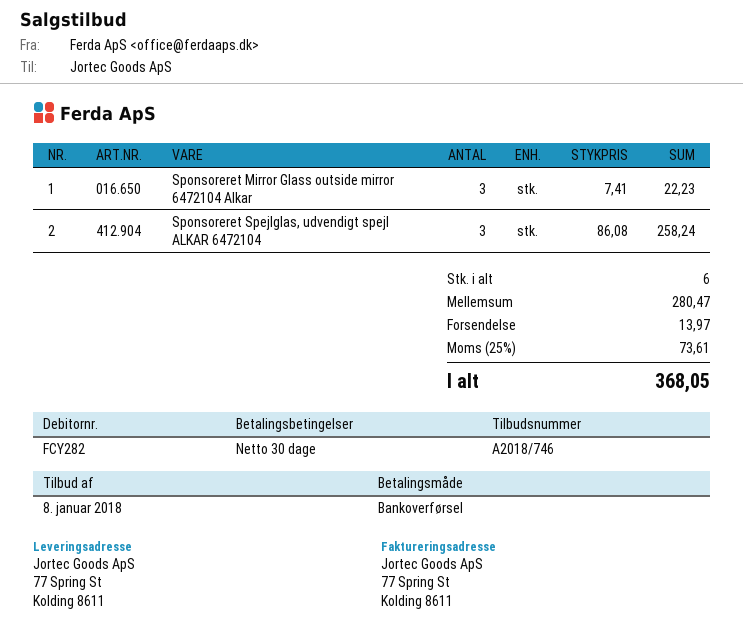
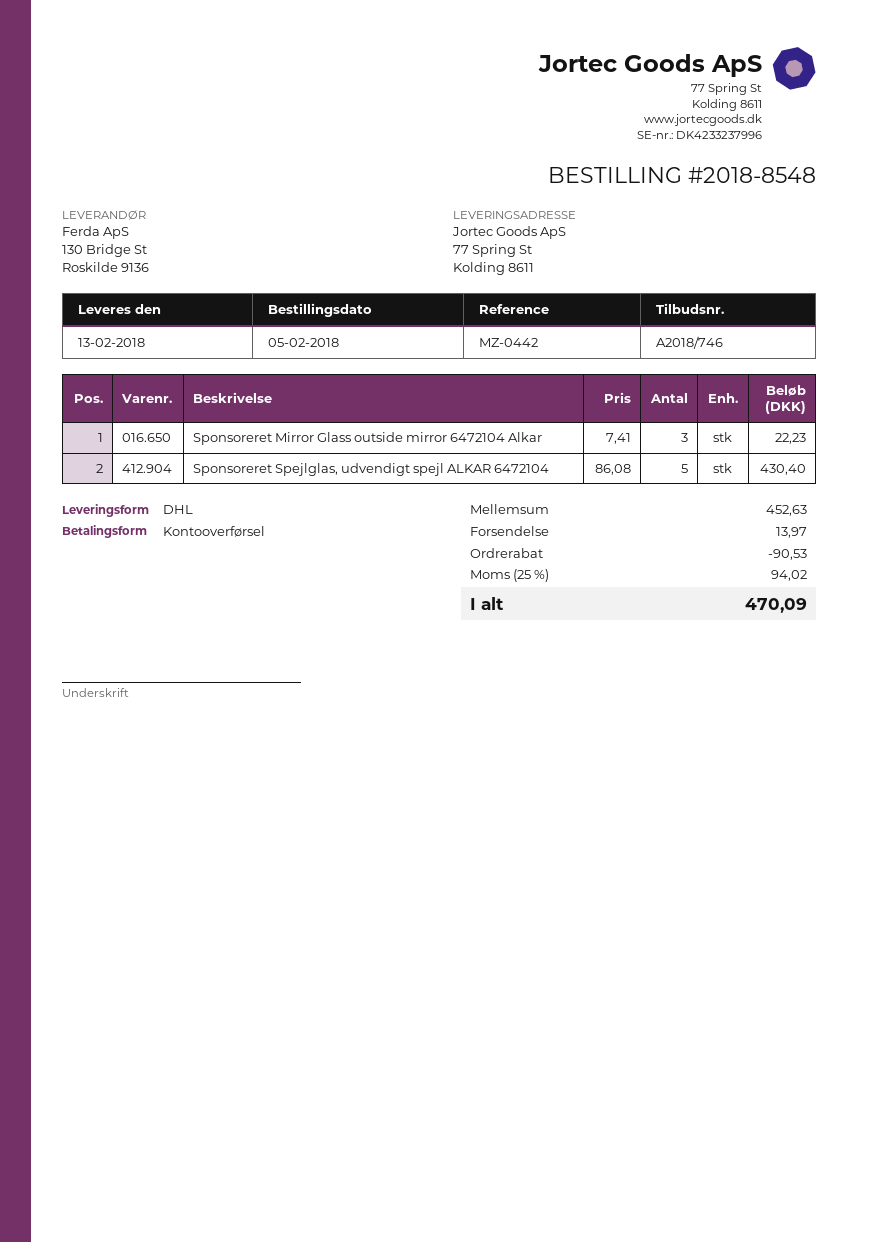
Sponsoreret Spejlglas, udvendigt spejl ALKAR 6472104: 3 x 86.08 = 258.24 -> 5 x 86.08 = 430.40
subtotal: 280.47 -> 452.63
discount: none -> 90.53
tax: 25% = 73.61 -> 25% = 94.02
total: 368.05 -> 470.09

